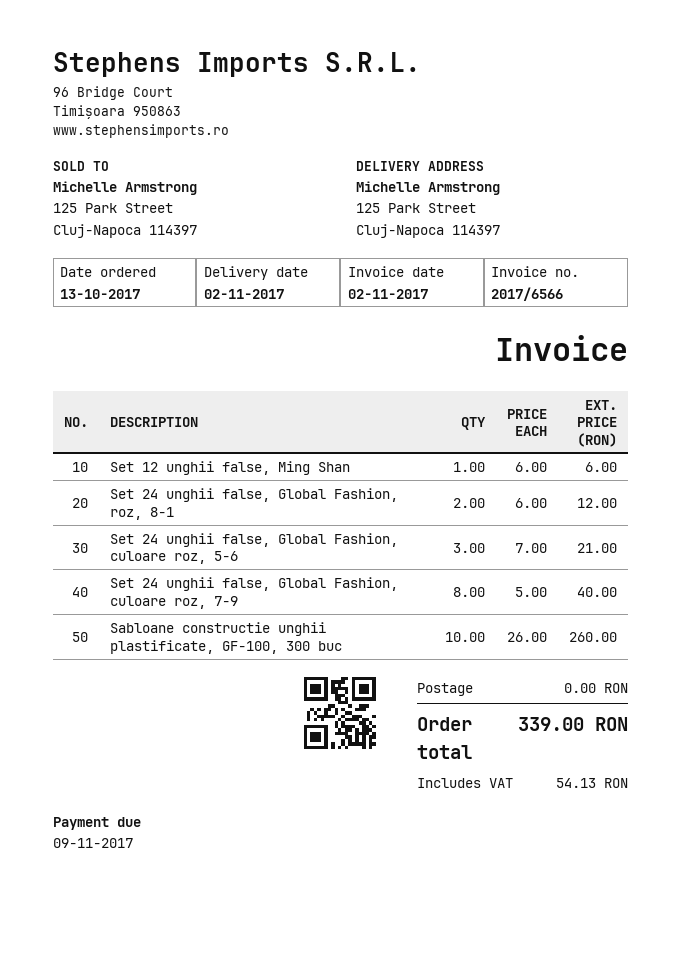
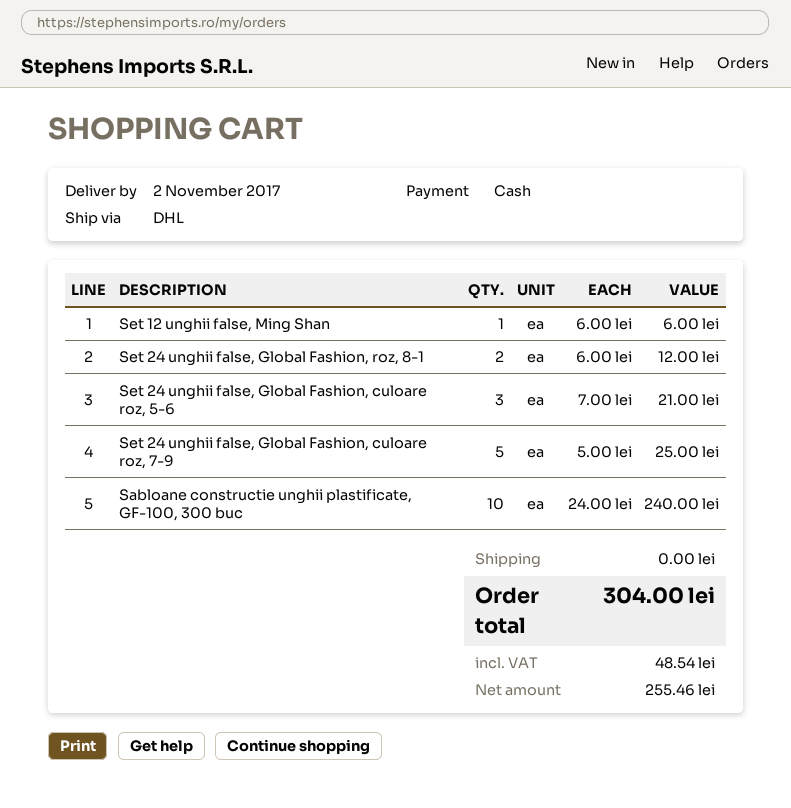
Set 24 unghii false, Global Fashion, culoare roz, 7-9: 8 x 5.00 = 40.00 -> 5 x 5.00 = 25.00
Sabloane constructie unghii plastificate, GF-100, 300 buc: 10 x 26.00 = 260.00 -> 10 x 24.00 = 240.00
tax: 54.13 -> 48.54
total: 339.00 -> 304.00

